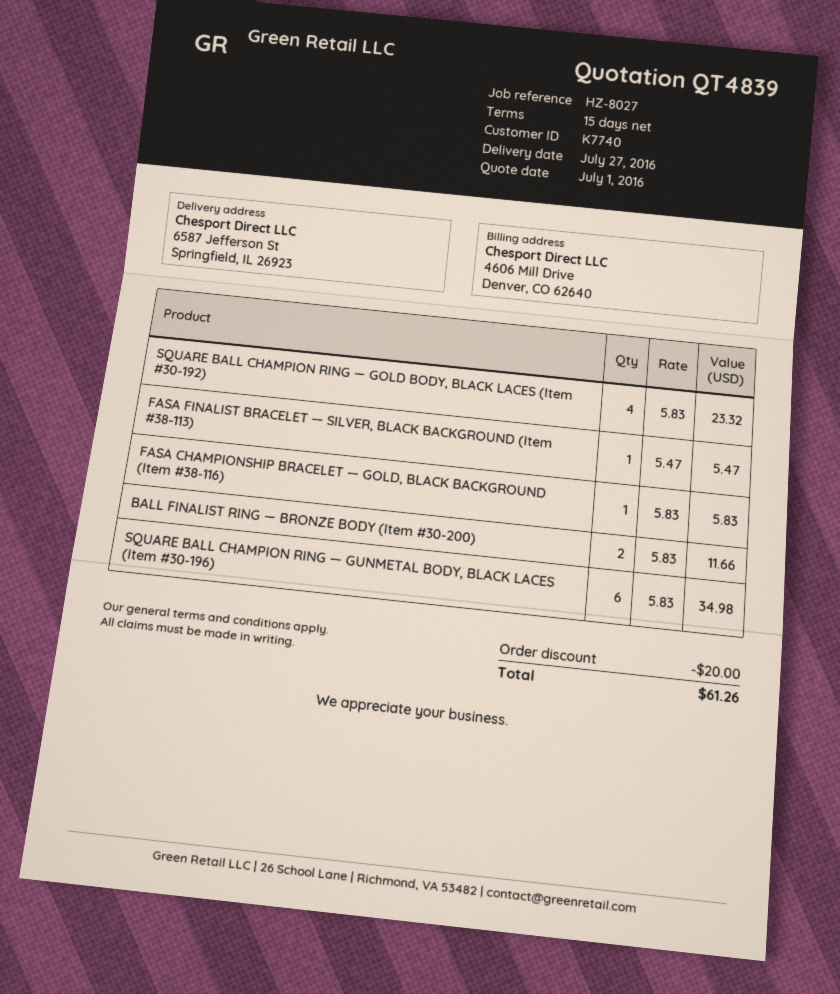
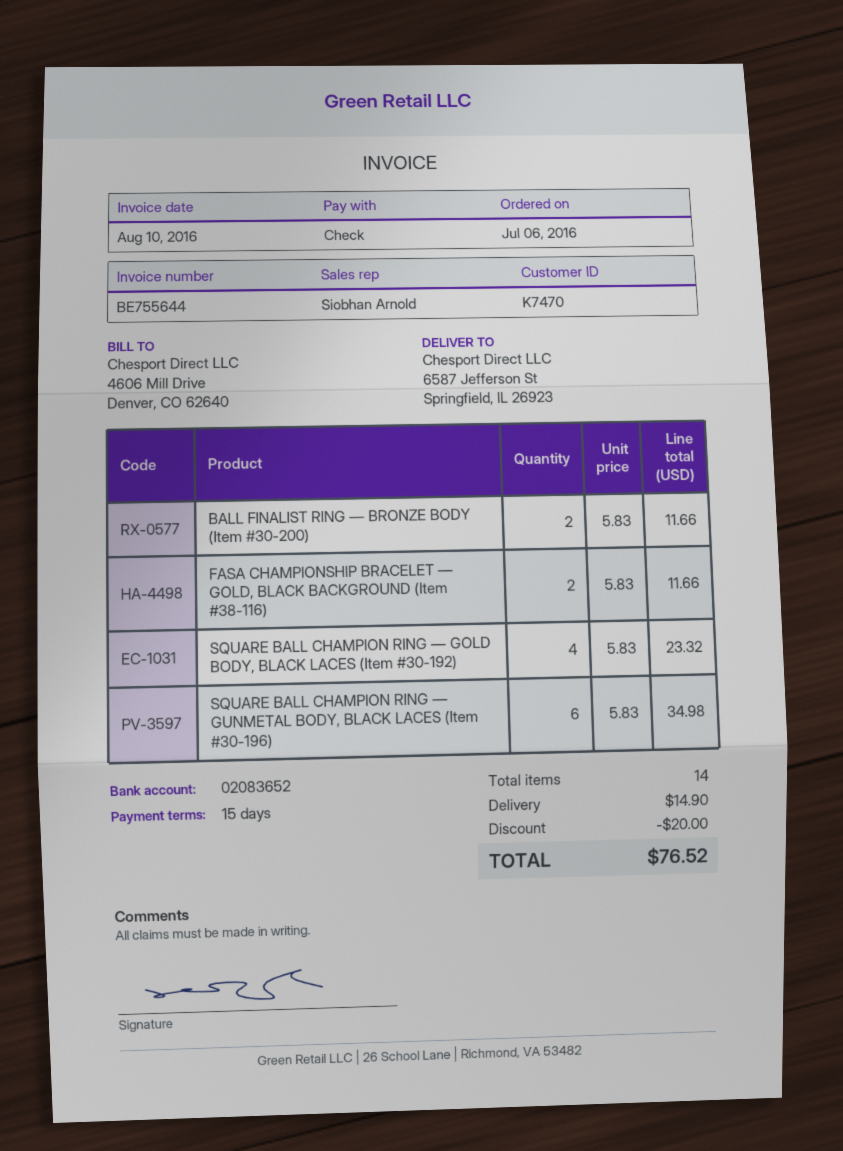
customer number: K7740 -> K7470
FASA FINALIST BRACELET — SILVER, BLACK BACKGROUND (Item #38-113): 1 x 5.47 = 5.47 -> none
FASA CHAMPIONSHIP BRACELET — GOLD, BLACK BACKGROUND (Item #38-116): 1 x 5.83 = 5.83 -> 2 x 5.83 = 11.66
shipping: none -> 14.90
total: 61.26 -> 76.52

